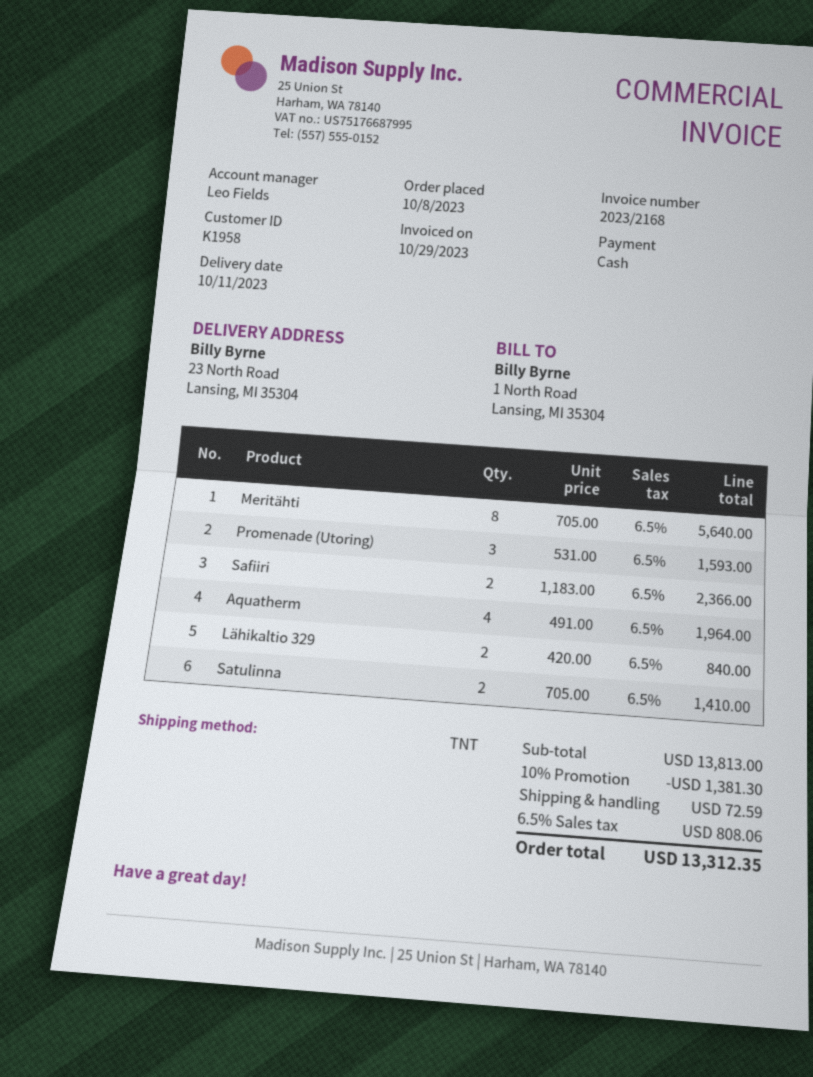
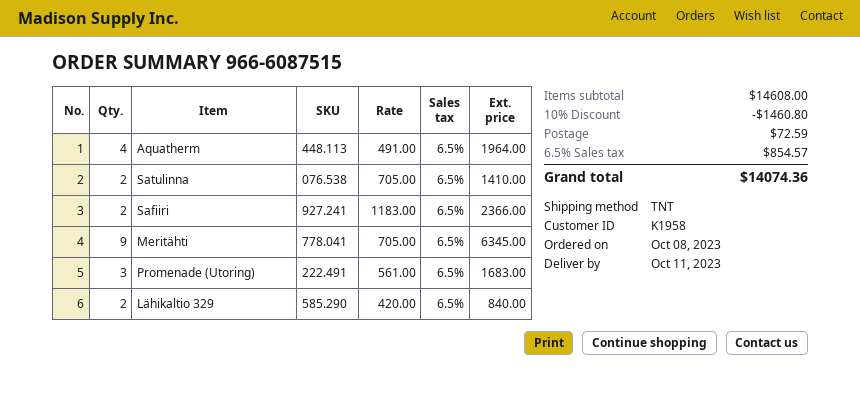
Meritähti: 8 x 705.00 = 5640.00 -> 9 x 705.00 = 6345.00
Promenade (Utoring): 3 x 531.00 = 1593.00 -> 3 x 561.00 = 1683.00
subtotal: 13813.00 -> 14608.00
discount: 10% = 1381.30 -> 10% = 1460.80
tax: 6.5% = 808.06 -> 6.5% = 854.57
total: 13312.35 -> 14074.36

